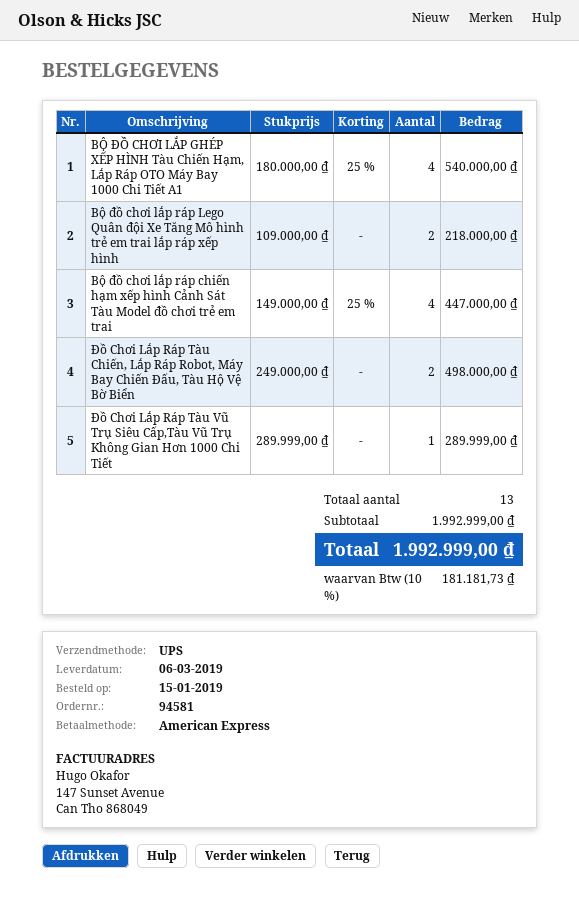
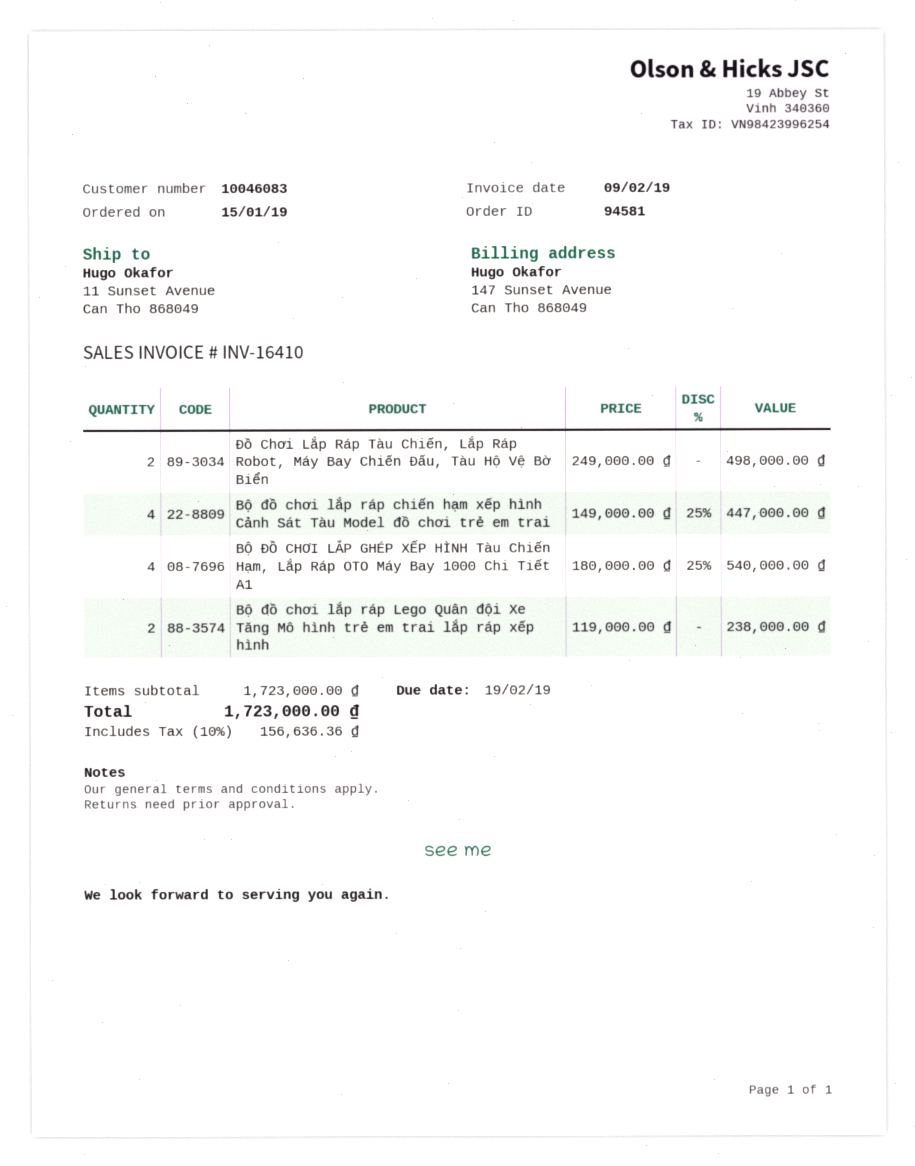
Bộ đồ chơi lắp ráp Lego Quân đội Xe Tăng Mô hình trẻ em trai lắp ráp xếp hình: 2 x 109000.00 = 218000.00 -> 2 x 119000.00 = 238000.00
Đồ Chơi Lắp Ráp Tàu Vũ Trụ Siêu Cấp,Tàu Vũ Trụ Không Gian Hơn 1000 Chi Tiết: 1 x 289999.00 = 289999.00 -> none
subtotal: 1992999.00 -> 1723000.00
tax: 10% = 181181.73 -> 10% = 156636.36
total: 1992999.00 -> 1723000.00

